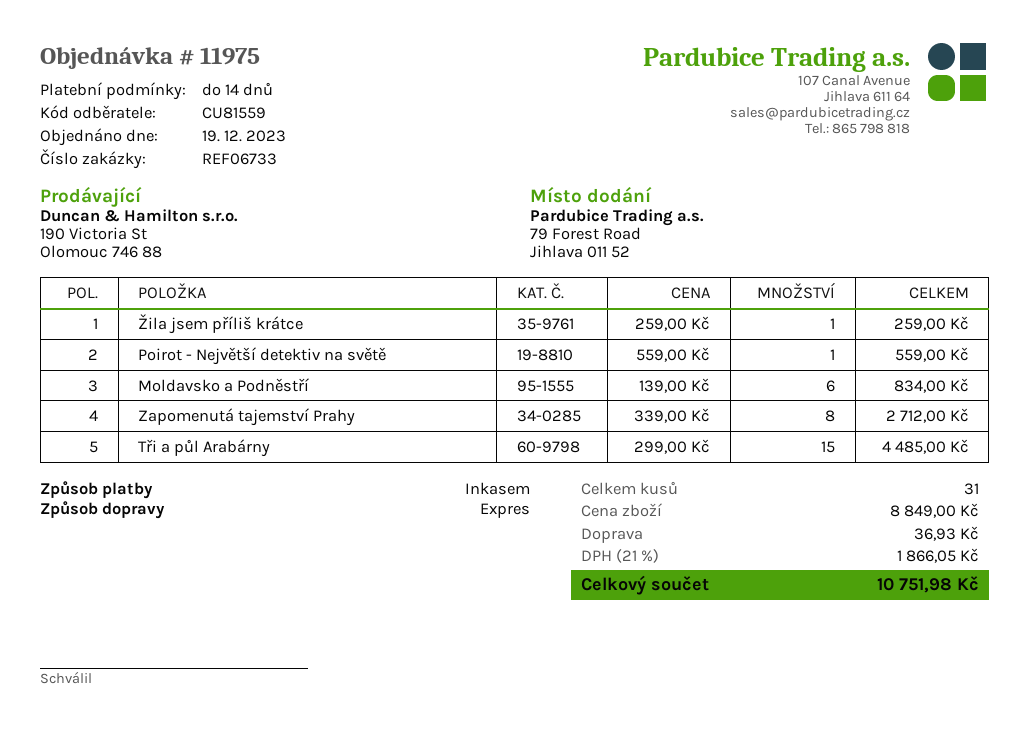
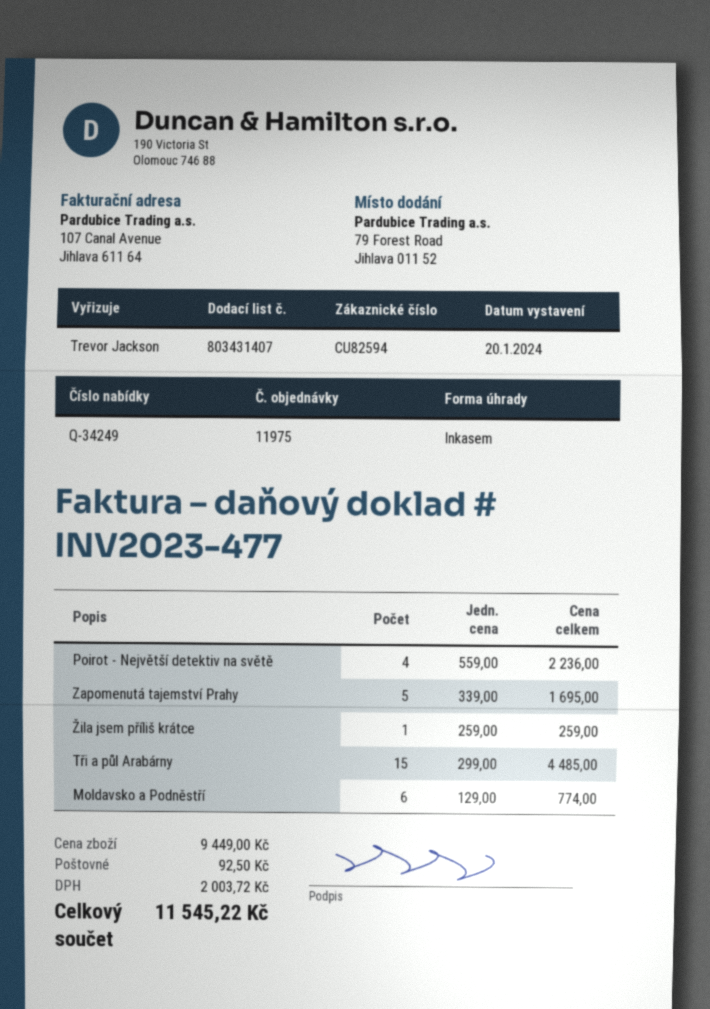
customer number: CU81559 -> CU82594
Poirot - Největší detektiv na světě: 1 x 559.00 = 559.00 -> 4 x 559.00 = 2236.00
Moldavsko a Podněstří: 6 x 139.00 = 834.00 -> 6 x 129.00 = 774.00
Zapomenutá tajemství Prahy: 8 x 339.00 = 2712.00 -> 5 x 339.00 = 1695.00
subtotal: 8849.00 -> 9449.00
shipping: 36.93 -> 92.50
tax: 1866.05 -> 2003.72
total: 10751.98 -> 11545.22

